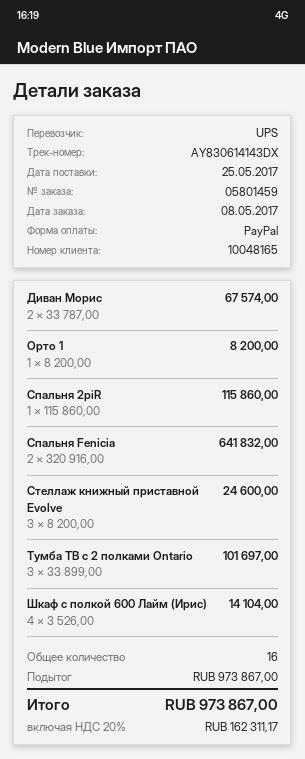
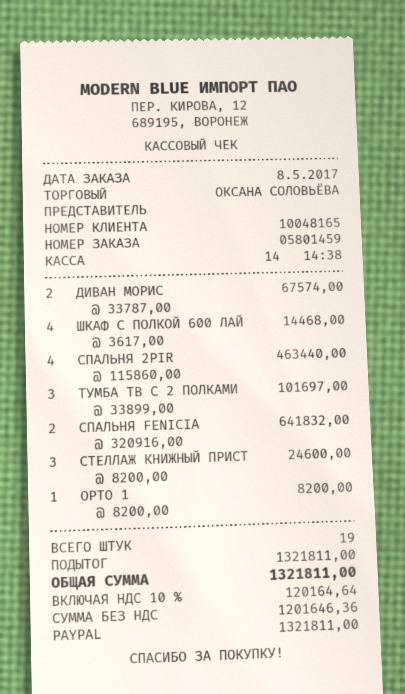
Спальня 2piR: 1 x 115860.00 = 115860.00 -> 4 x 115860.00 = 463440.00
Шкаф с полкой 600 Лайм (Ирис): 4 x 3526.00 = 14104.00 -> 4 x 3617.00 = 14468.00
total quantity: 16 -> 19
subtotal: 973867.00 -> 1321811.00
tax: 20% = 162311.17 -> 10% = 120164.64
total: 973867.00 -> 1321811.00

